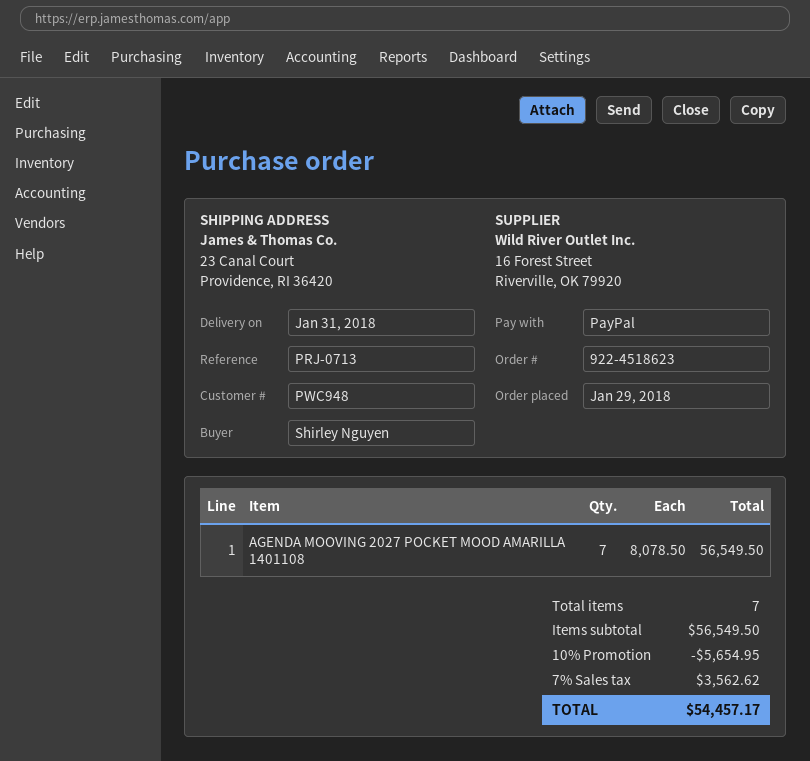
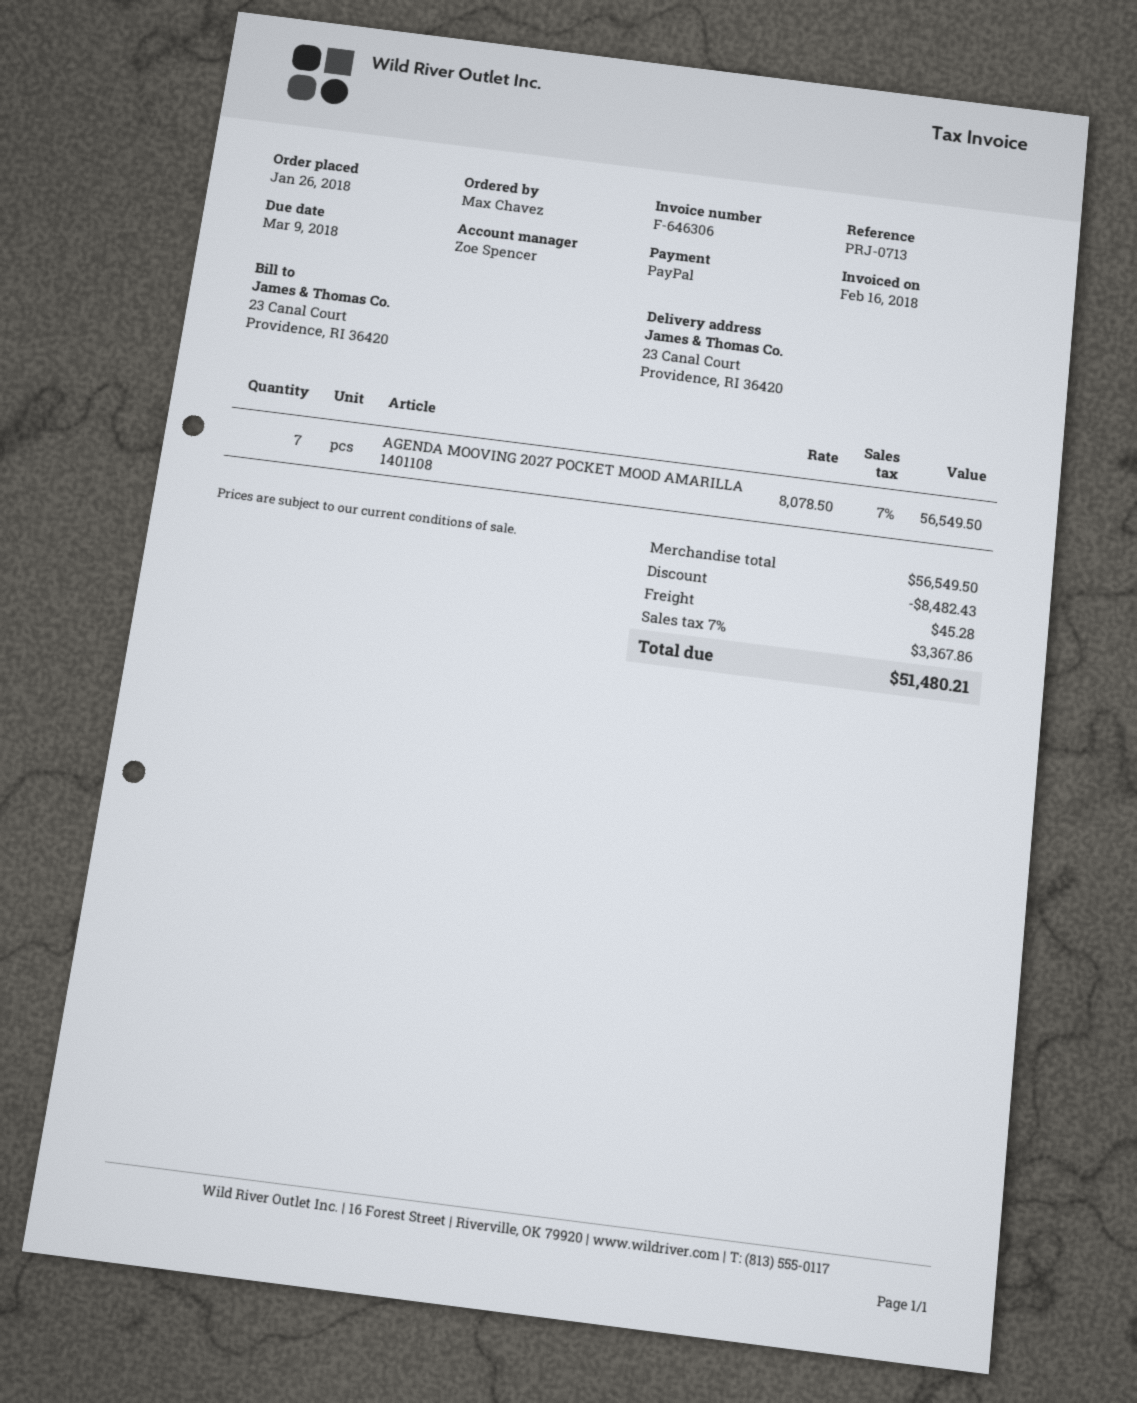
order date: 2018-01-29 -> 2018-01-26
ordered by: Shirley Nguyen -> Max Chavez
discount: 5654.95 -> 8482.43
shipping: none -> 45.28
tax: 7% = 3562.62 -> 7% = 3367.86
total: 54457.17 -> 51480.21

